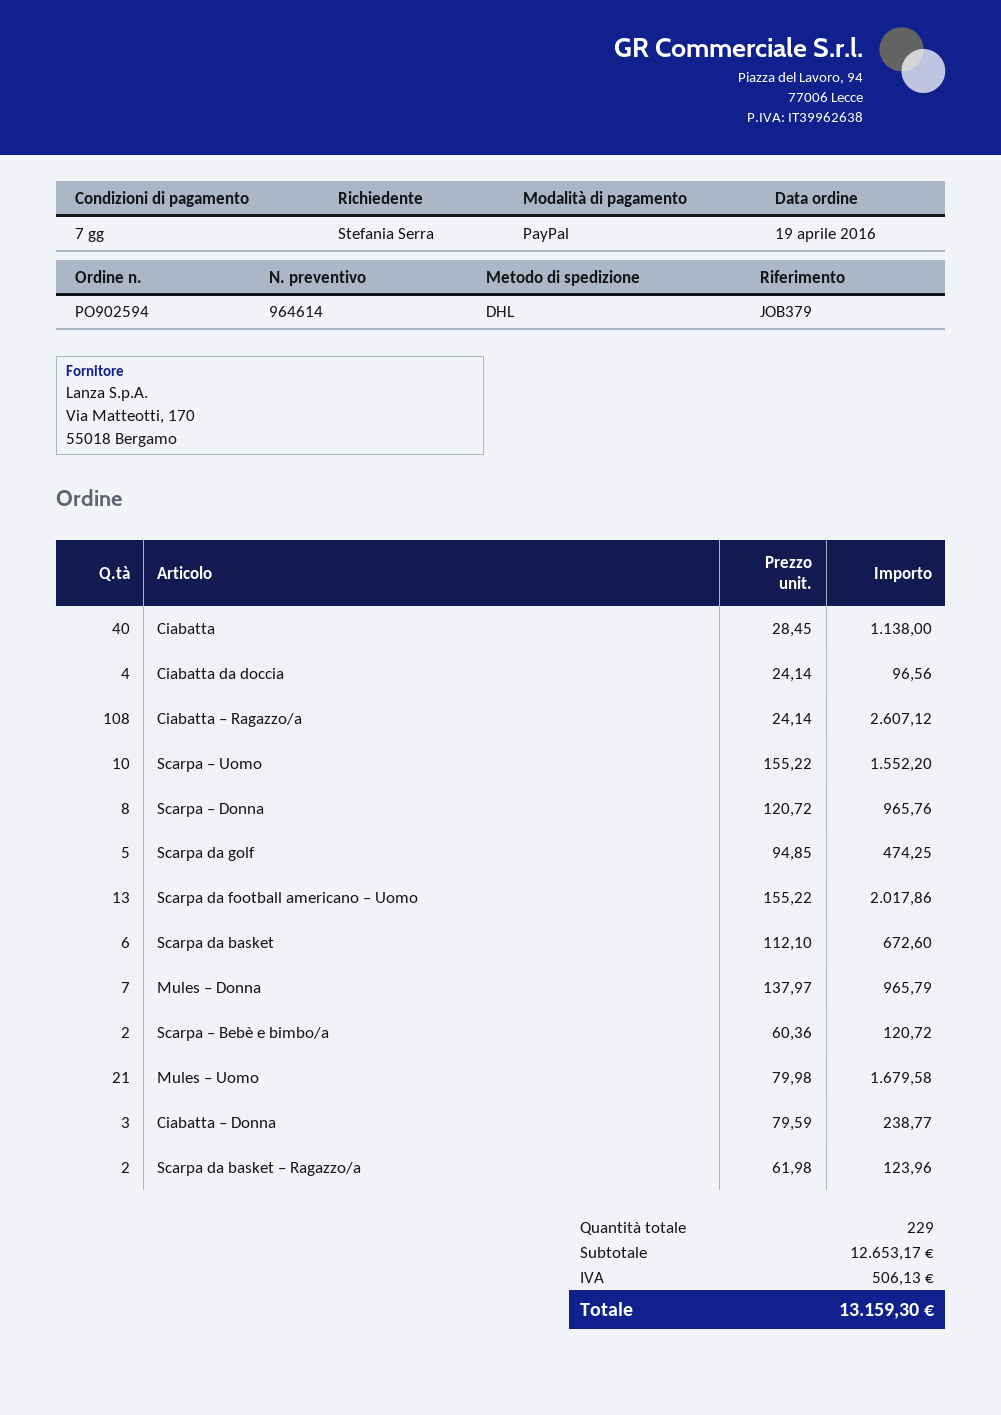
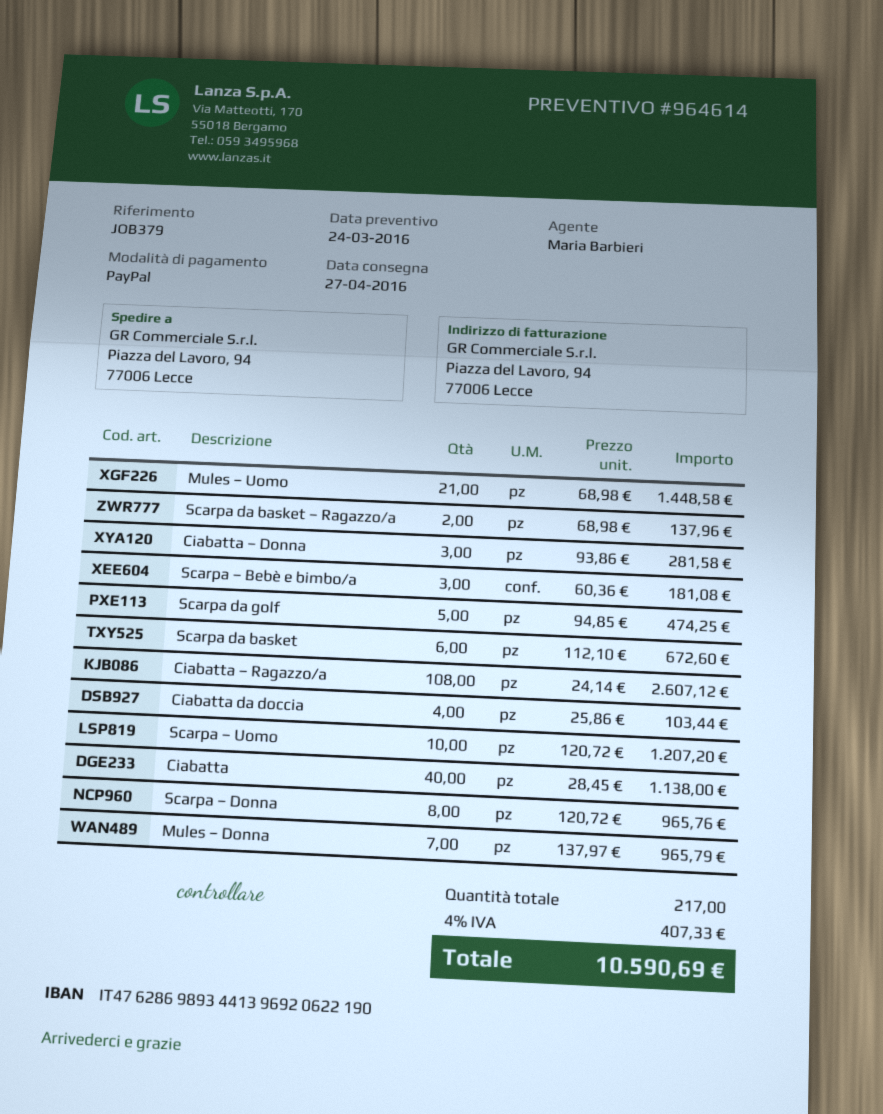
Ciabatta da doccia: 4 x 24.14 = 96.56 -> 4 x 25.86 = 103.44
Scarpa – Uomo: 10 x 155.22 = 1552.20 -> 10 x 120.72 = 1207.20
Scarpa da football americano – Uomo: 13 x 155.22 = 2017.86 -> none
Scarpa – Bebè e bimbo/a: 2 x 60.36 = 120.72 -> 3 x 60.36 = 181.08
Mules – Uomo: 21 x 79.98 = 1679.58 -> 21 x 68.98 = 1448.58
Ciabatta – Donna: 3 x 79.59 = 238.77 -> 3 x 93.86 = 281.58
Scarpa da basket – Ragazzo/a: 2 x 61.98 = 123.96 -> 2 x 68.98 = 137.96
total quantity: 229 -> 217
tax: 506.13 -> 407.33
total: 13159.30 -> 10590.69

